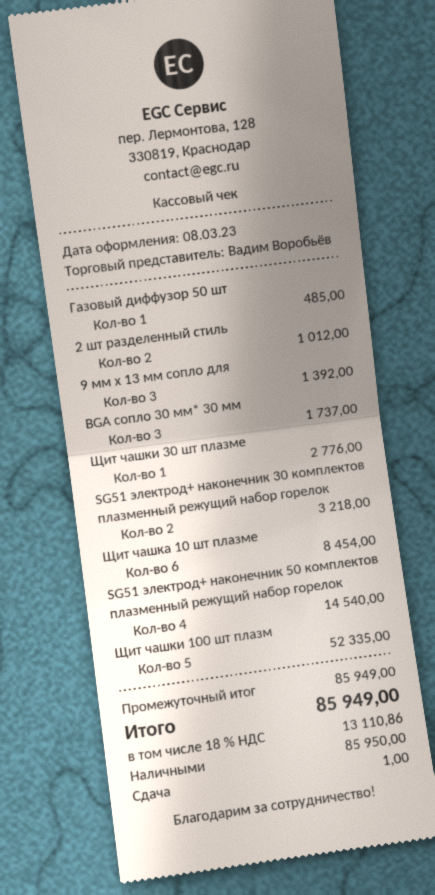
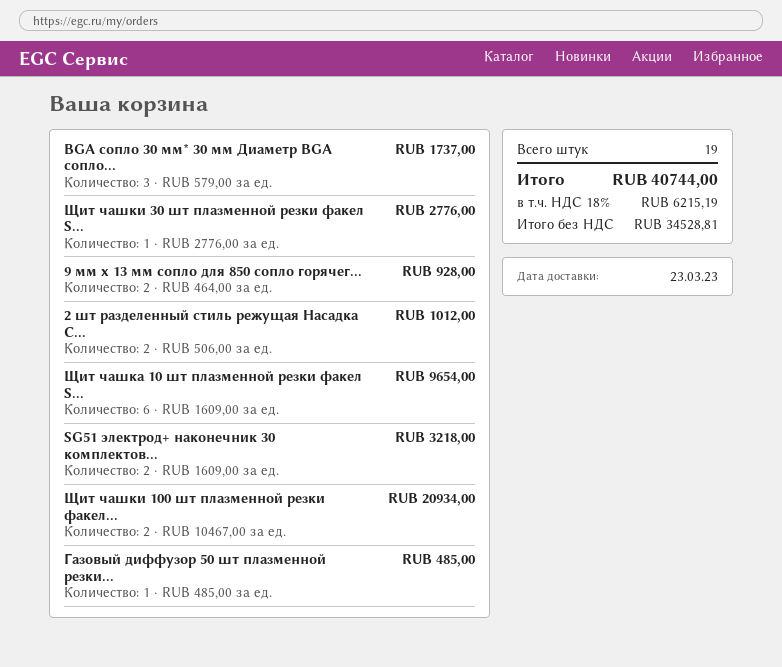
9 мм x 13 мм сопло для: 3 for 1392.00 -> 2 for 928.00
Щит чашка 10 шт плазме: 6 for 8454.00 -> 6 for 9654.00
SG51 электрод+ наконечник 50 комплектов плазменный режущий набор горелок: 4 for 14540.00 -> none
Щит чашки 100 шт плазм: 5 for 52335.00 -> 2 for 20934.00
tax: 18% = 13110.86 -> 18% = 6215.19
total: 85949.00 -> 40744.00

